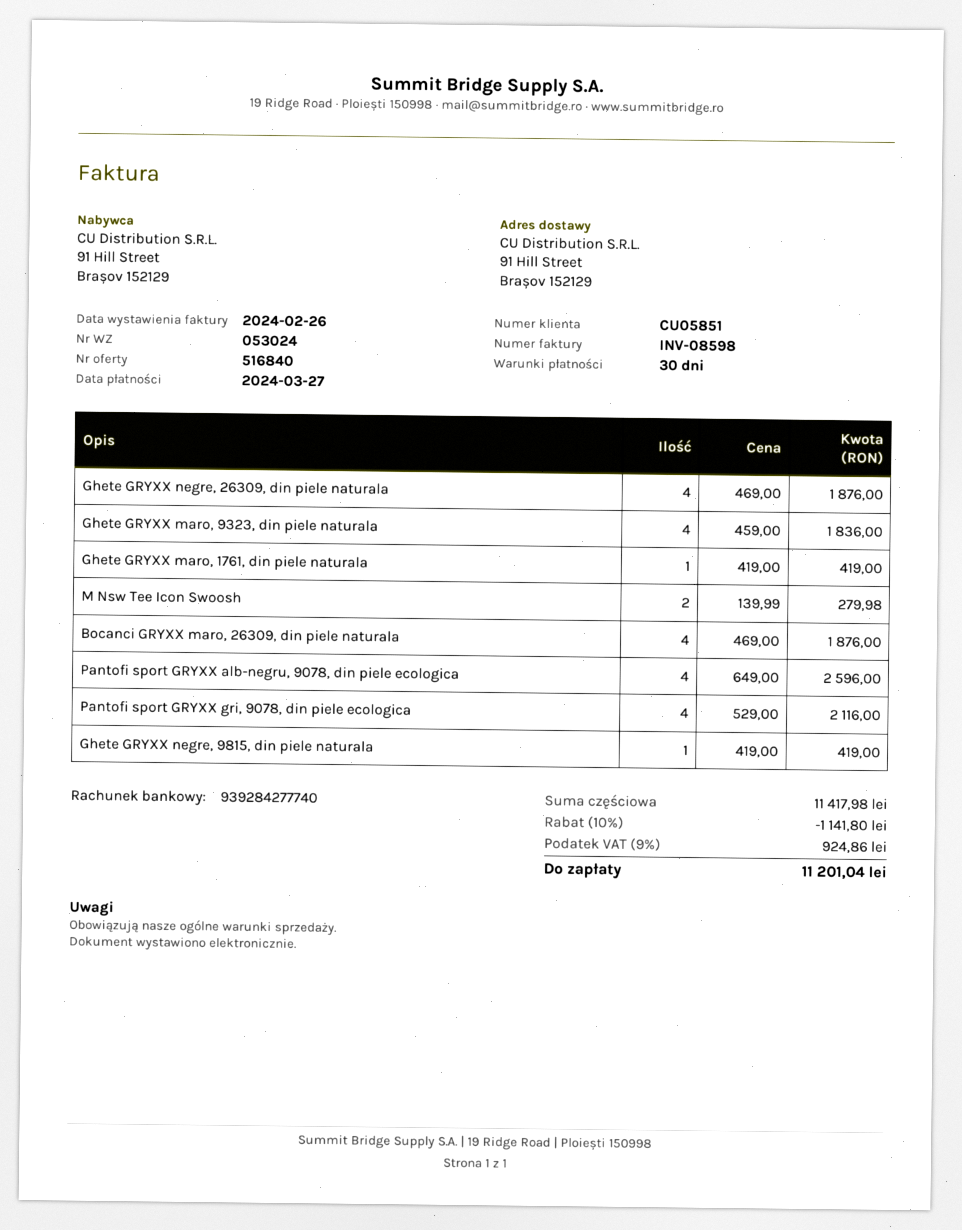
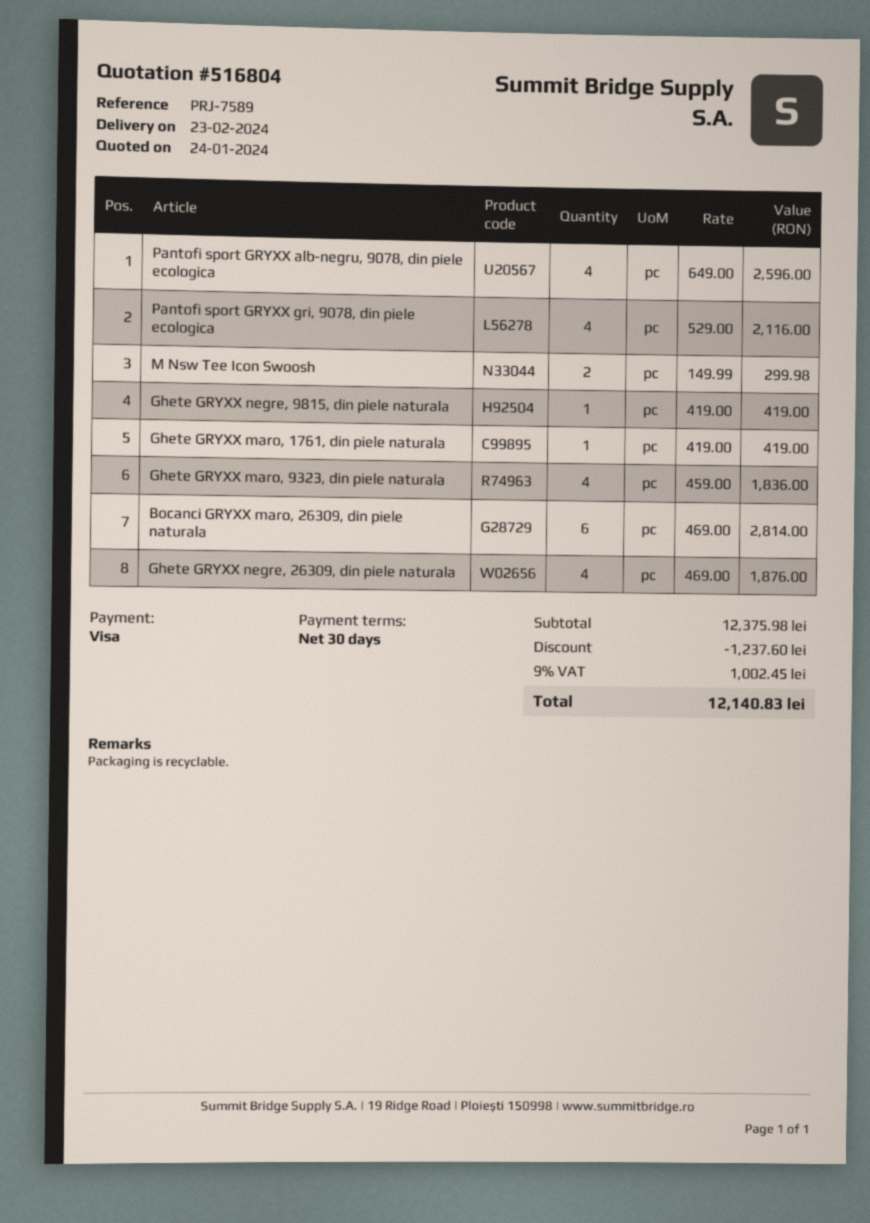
quote number: 516840 -> 516804
M Nsw Tee Icon Swoosh: 2 x 139.99 = 279.98 -> 2 x 149.99 = 299.98
Bocanci GRYXX maro, 26309, din piele naturala: 4 x 469.00 = 1876.00 -> 6 x 469.00 = 2814.00
subtotal: 11417.98 -> 12375.98
discount: 1141.80 -> 1237.60
tax: 9% = 924.86 -> 9% = 1002.45
total: 11201.04 -> 12140.83

